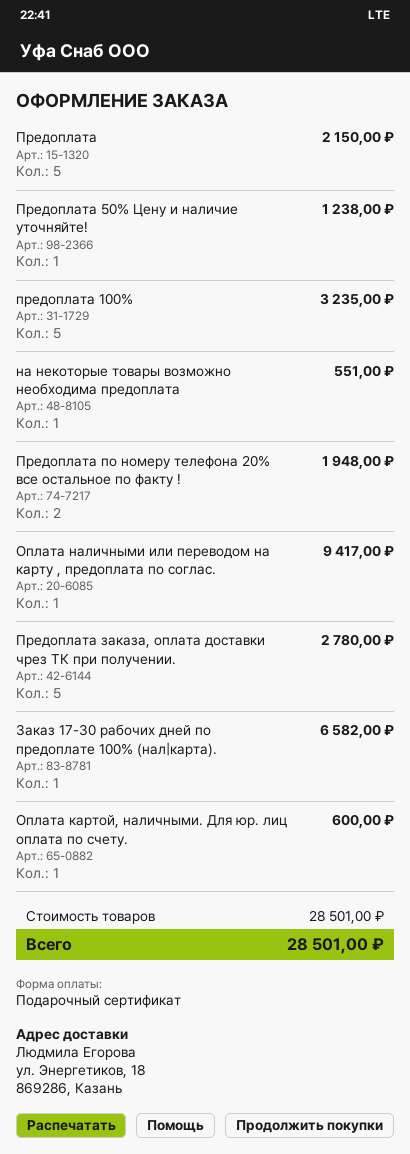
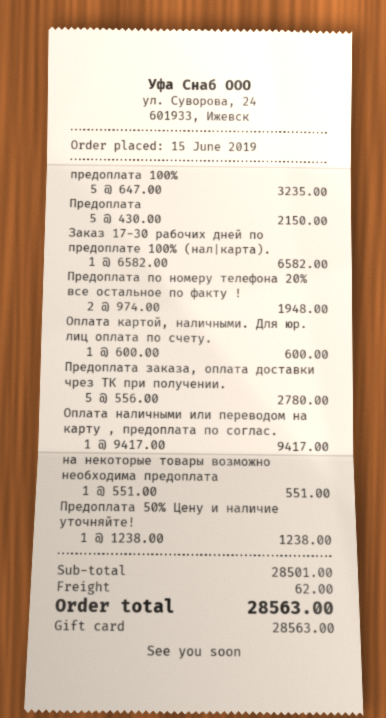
shipping: none -> 62.00
total: 28501.00 -> 28563.00

